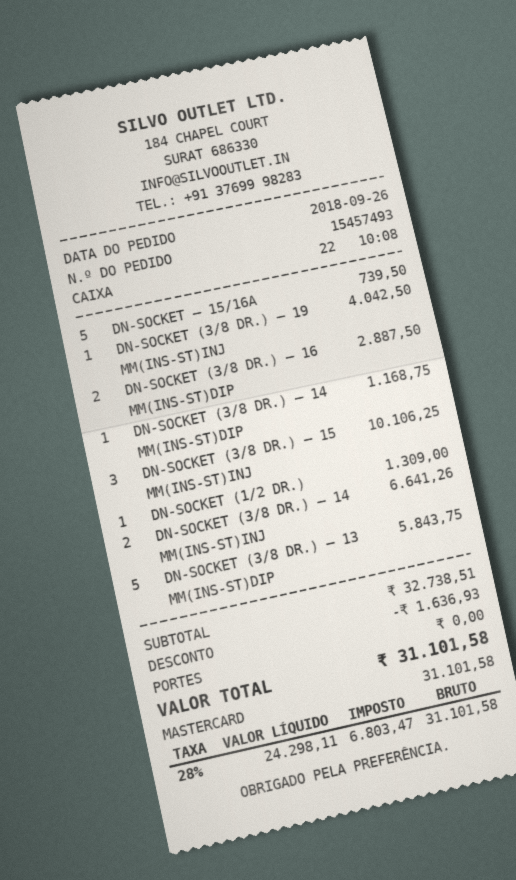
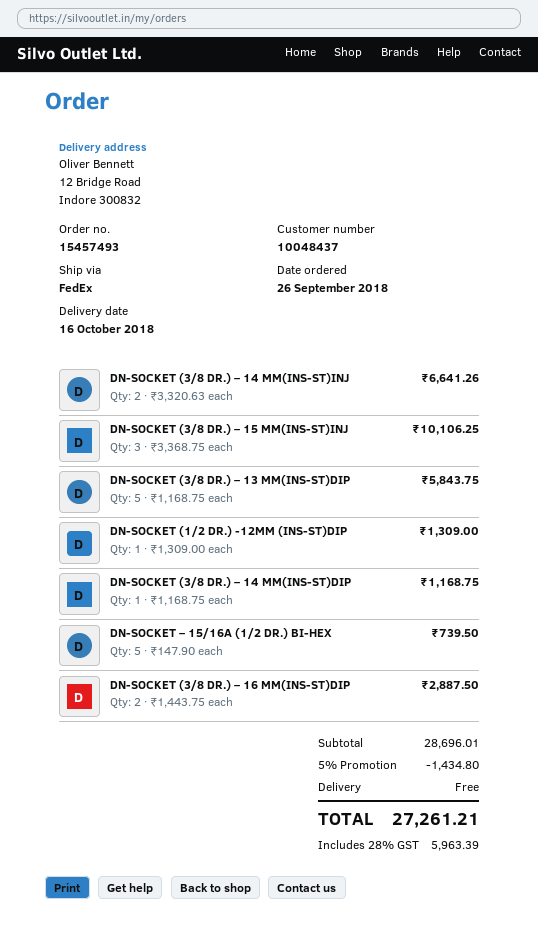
DN-SOCKET (3/8 DR.) – 19 MM(INS-ST)INJ: 1 for 4042.50 -> none
subtotal: 32738.51 -> 28696.01
discount: 1636.93 -> 1434.80
tax: 28% = 6803.47 -> 28% = 5963.39
total: 31101.58 -> 27261.21

